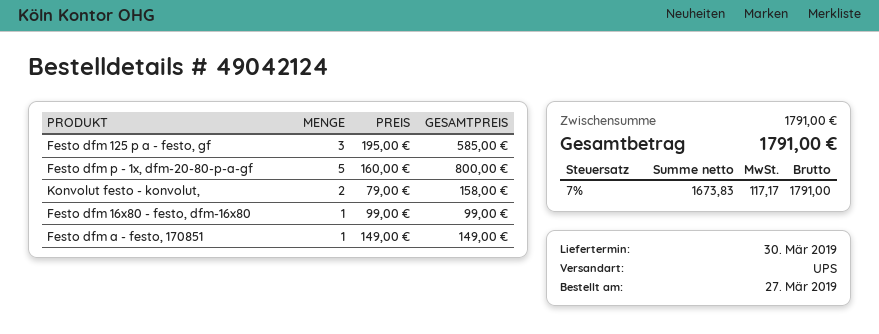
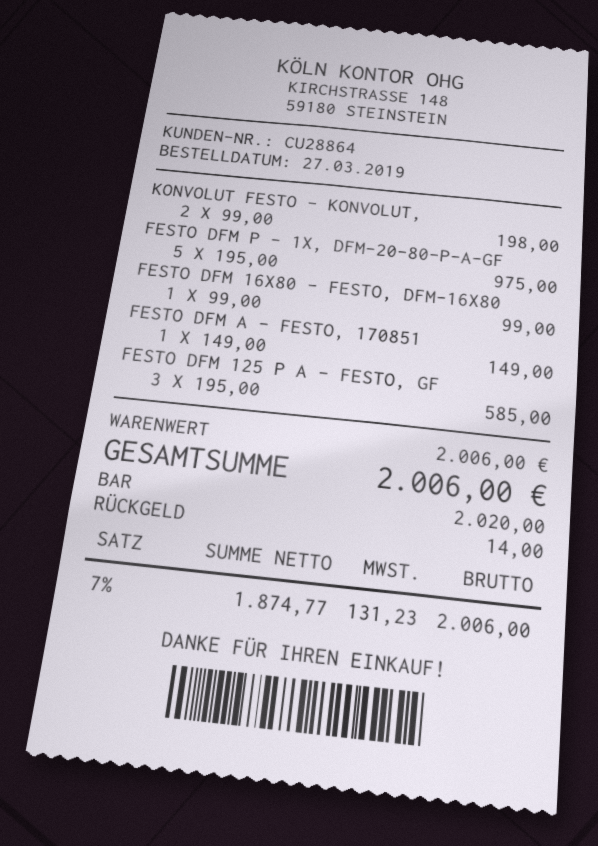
Festo dfm p - 1x, dfm-20-80-p-a-gf: 5 x 160.00 = 800.00 -> 5 x 195.00 = 975.00
Konvolut festo - konvolut,: 2 x 79.00 = 158.00 -> 2 x 99.00 = 198.00
subtotal: 1791.00 -> 2006.00
net: 1673.83 -> 1874.77
tax: 7% = 117.17 -> 7% = 131.23
total: 1791.00 -> 2006.00

